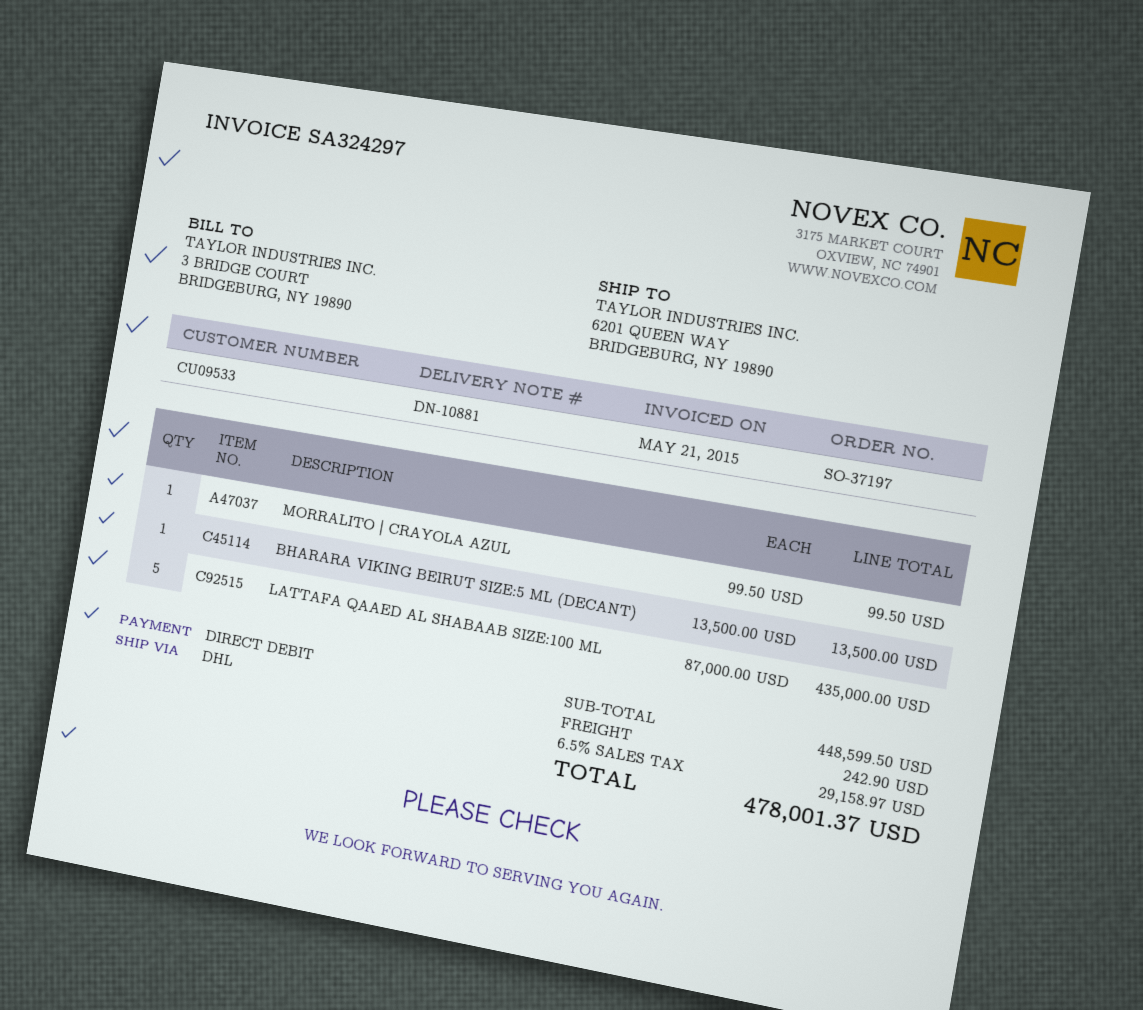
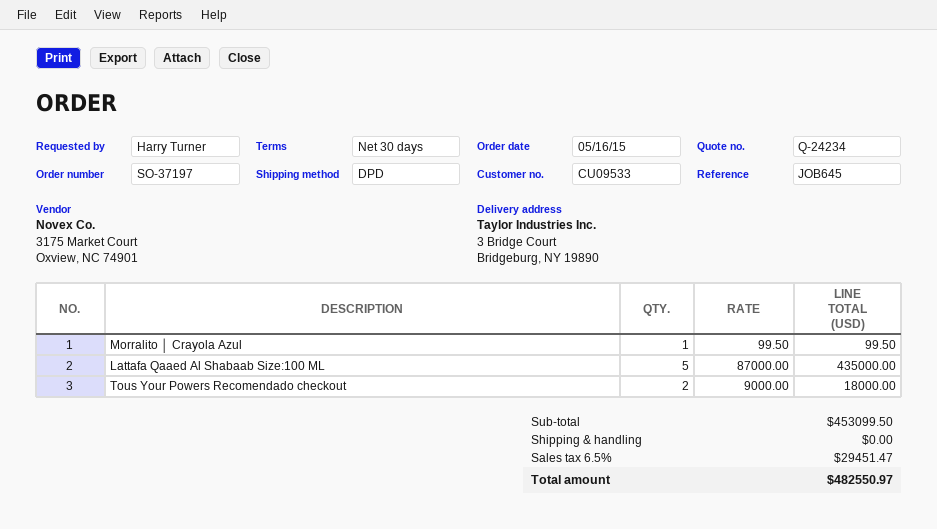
shipping method: DHL -> DPD
ship to: 6201 QUEEN WAY, BRIDGEBURG, NY 19890 -> 3 Bridge Court, Bridgeburg, NY 19890
BHARARA VIKING BEIRUT SIZE:5 ML (DECANT): 1 x 13500.00 = 13500.00 -> none
Tous Your Powers Recomendado checkout: none -> 2 x 9000.00 = 18000.00
subtotal: 448599.50 -> 453099.50
shipping: 242.90 -> 0.00
tax: 6.5% = 29158.97 -> 6.5% = 29451.47
total: 478001.37 -> 482550.97

